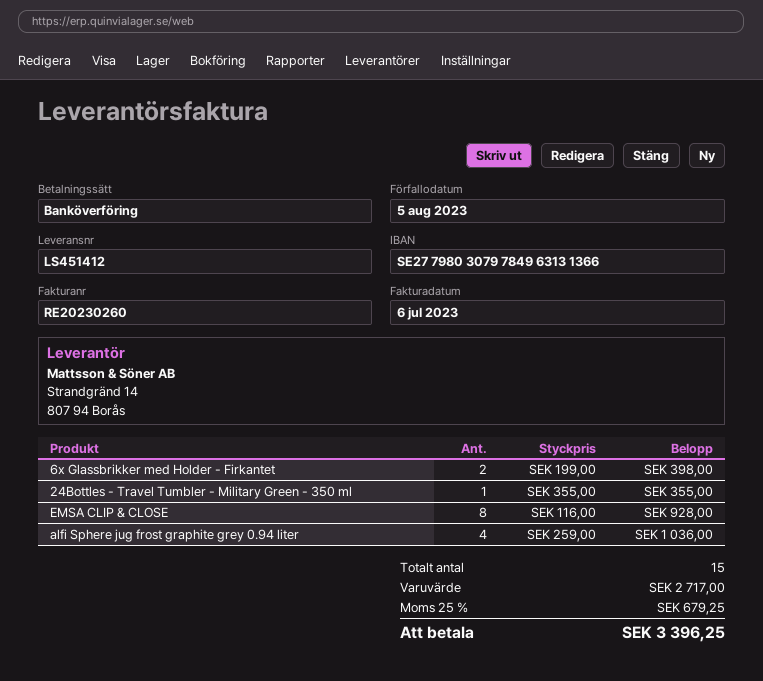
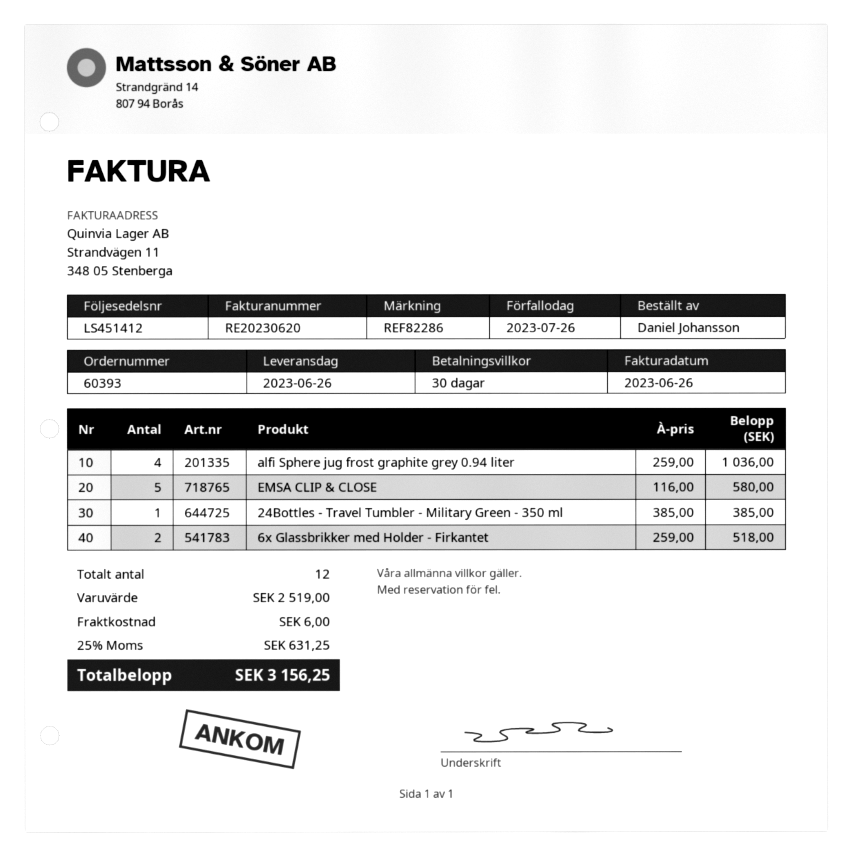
invoice number: RE20230260 -> RE20230620
invoice date: 2023-07-06 -> 2023-06-26
due date: 2023-08-05 -> 2023-07-26
6x Glassbrikker med Holder - Firkantet: 2 x 199.00 = 398.00 -> 2 x 259.00 = 518.00
24Bottles - Travel Tumbler - Military Green - 350 ml: 1 x 355.00 = 355.00 -> 1 x 385.00 = 385.00
EMSA CLIP & CLOSE: 8 x 116.00 = 928.00 -> 5 x 116.00 = 580.00
total quantity: 15 -> 12
subtotal: 2717.00 -> 2519.00
shipping: none -> 6.00
tax: 25% = 679.25 -> 25% = 631.25
total: 3396.25 -> 3156.25

